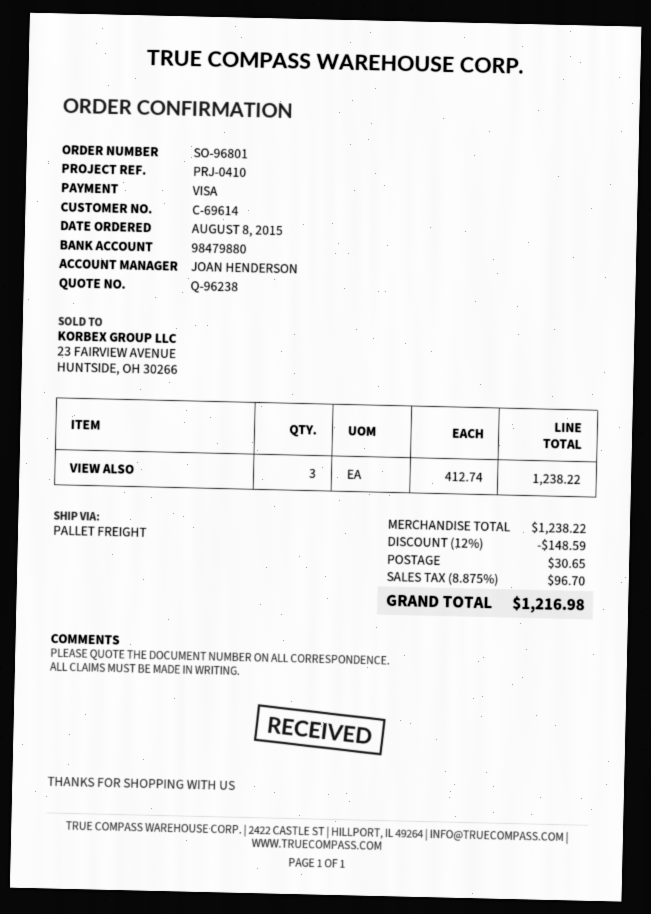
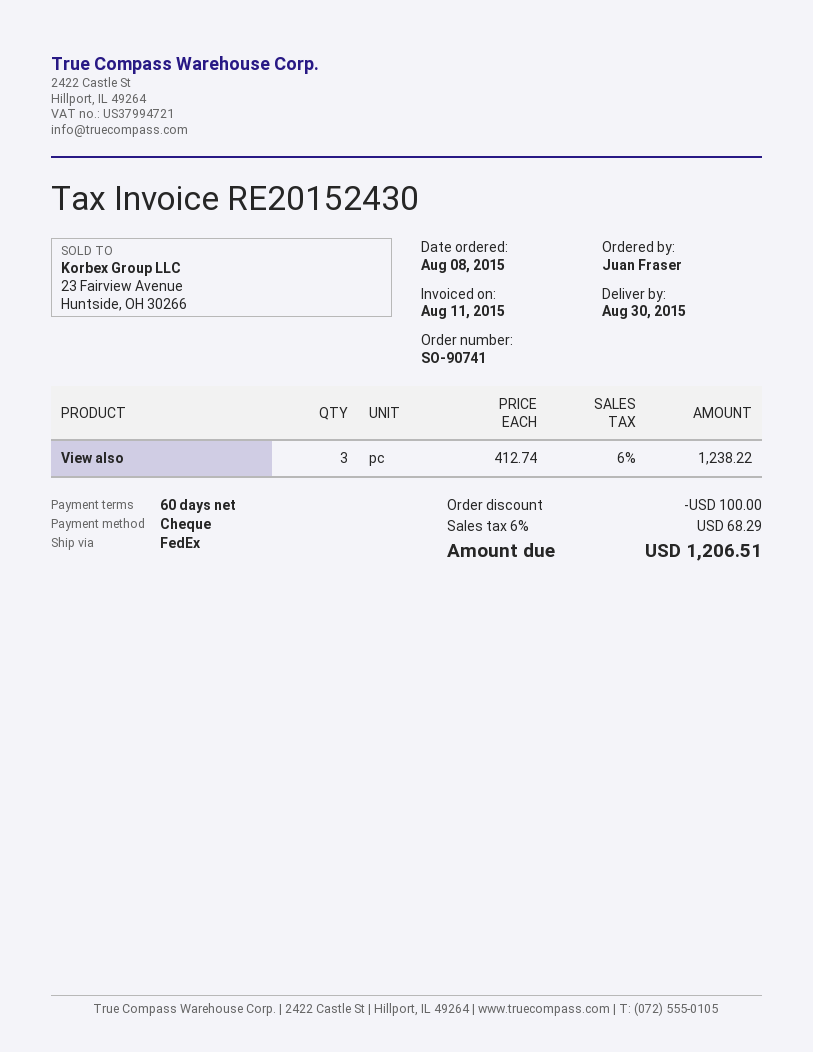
order number: SO-96801 -> SO-90741
payment method: Visa -> cheque
shipping method: pallet freight -> FedEx
discount: 148.59 -> 100.00
shipping: 30.65 -> none
tax: 8.875% = 96.70 -> 6% = 68.29
total: 1216.98 -> 1206.51

